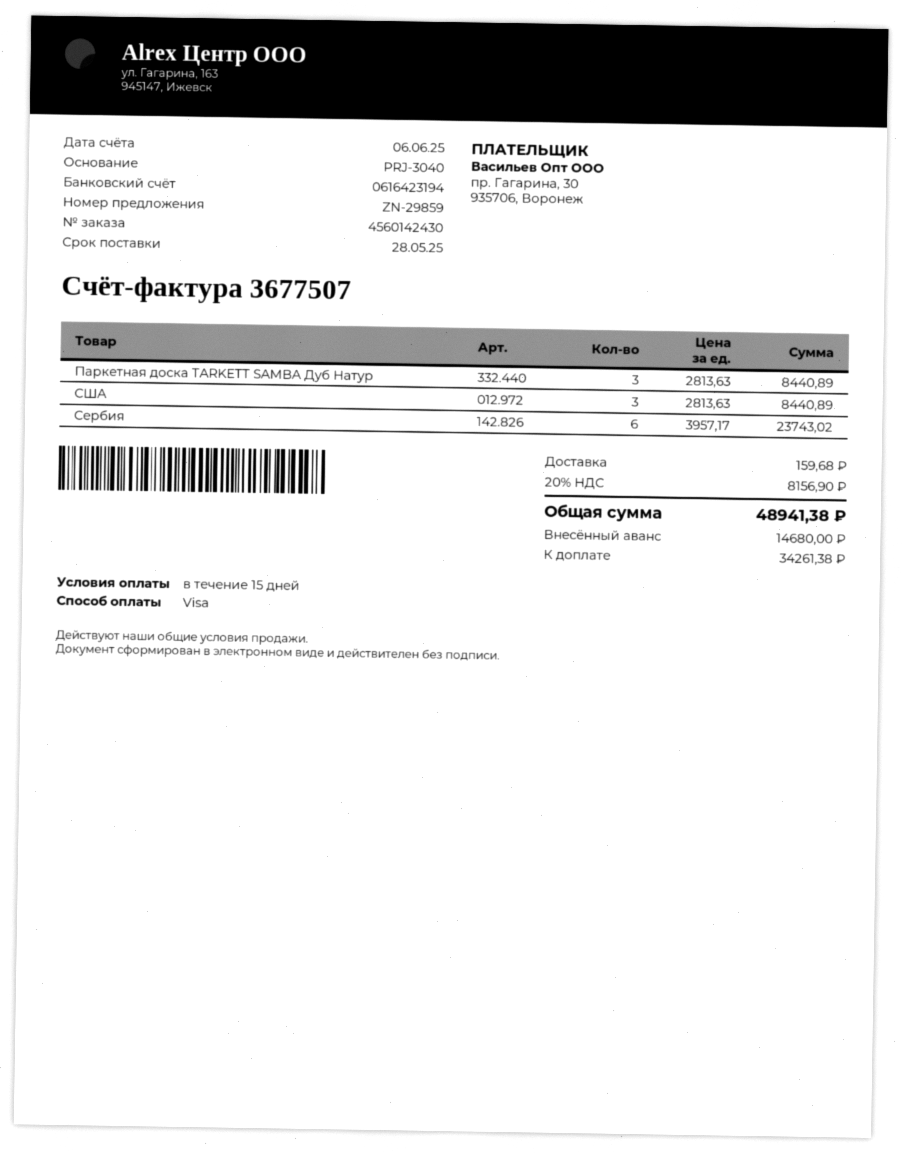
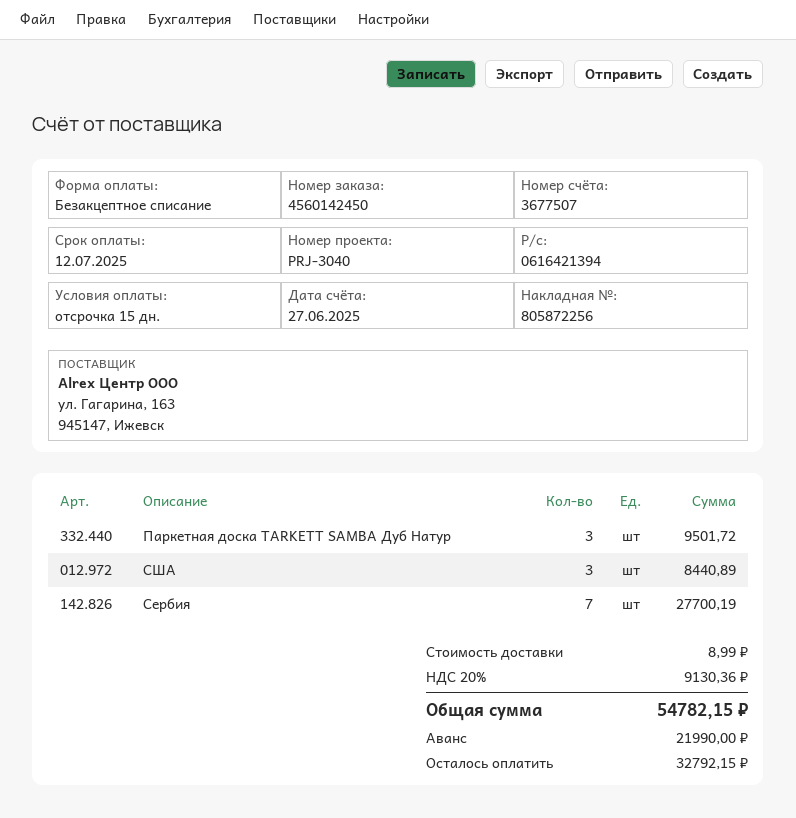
order number: 4560142430 -> 4560142450
invoice date: 2025-06-06 -> 2025-06-27
payment method: Visa -> direct debit
bank account: 0616423194 -> 0616421394
Паркетная доска TARKETT SAMBA Дуб Натур: 3 for 8440.89 -> 3 for 9501.72
Сербия: 6 for 23743.02 -> 7 for 27700.19
shipping: 159.68 -> 8.99
tax: 20% = 8156.90 -> 20% = 9130.36
total: 48941.38 -> 54782.15
deposit: 14680.00 -> 21990.00
balance: 34261.38 -> 32792.15

